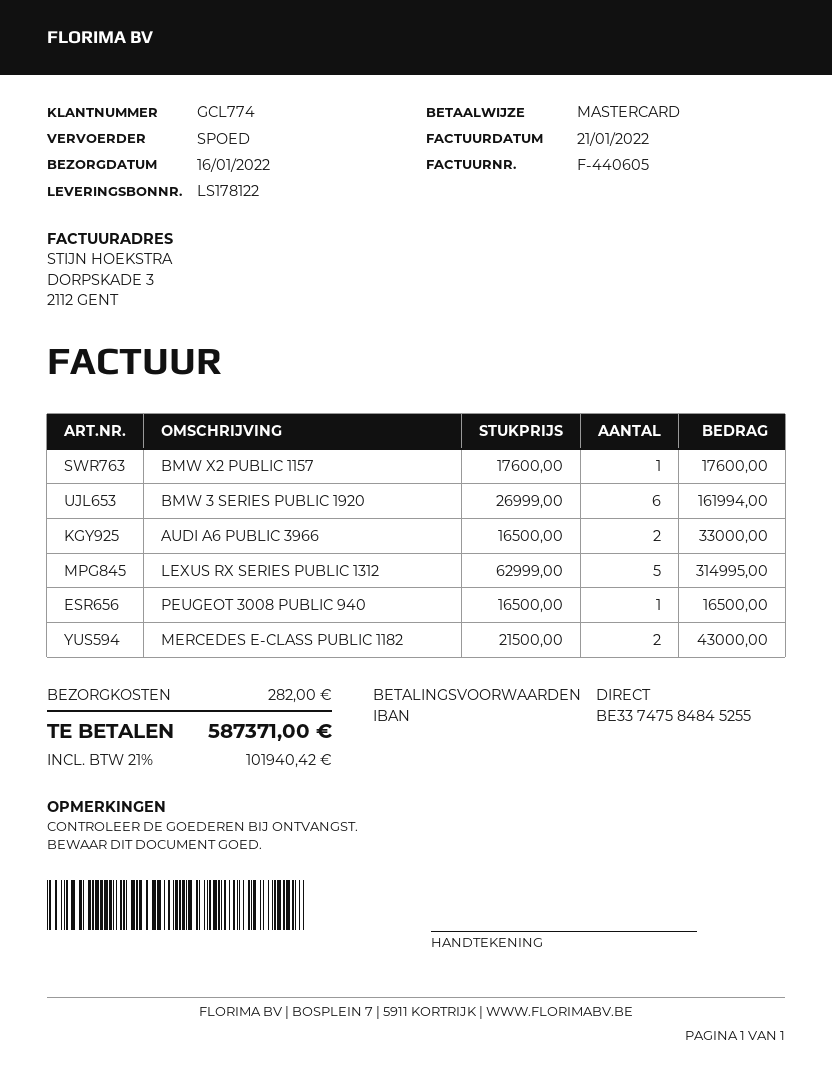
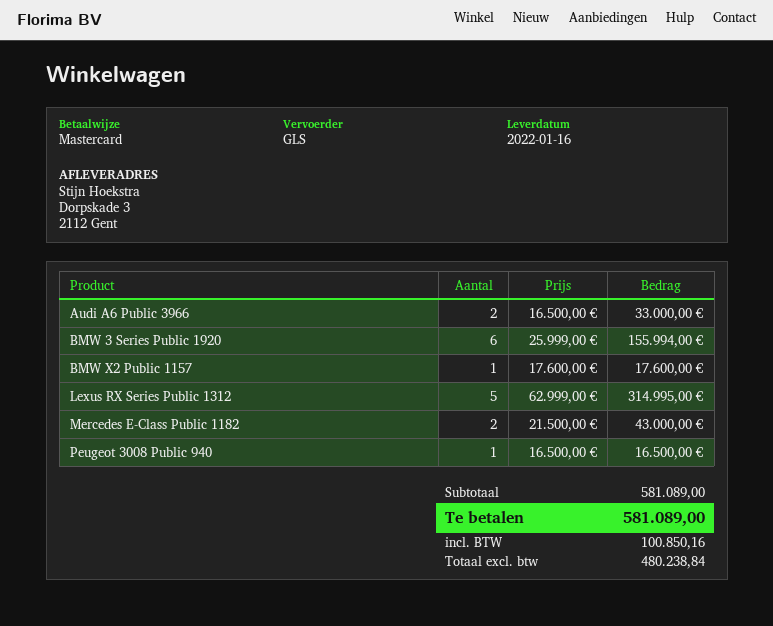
shipping method: express -> GLS
BMW 3 SERIES PUBLIC 1920: 6 x 26999.00 = 161994.00 -> 6 x 25999.00 = 155994.00
shipping: 282.00 -> none
tax: 101940.42 -> 100850.16
total: 587371.00 -> 581089.00

